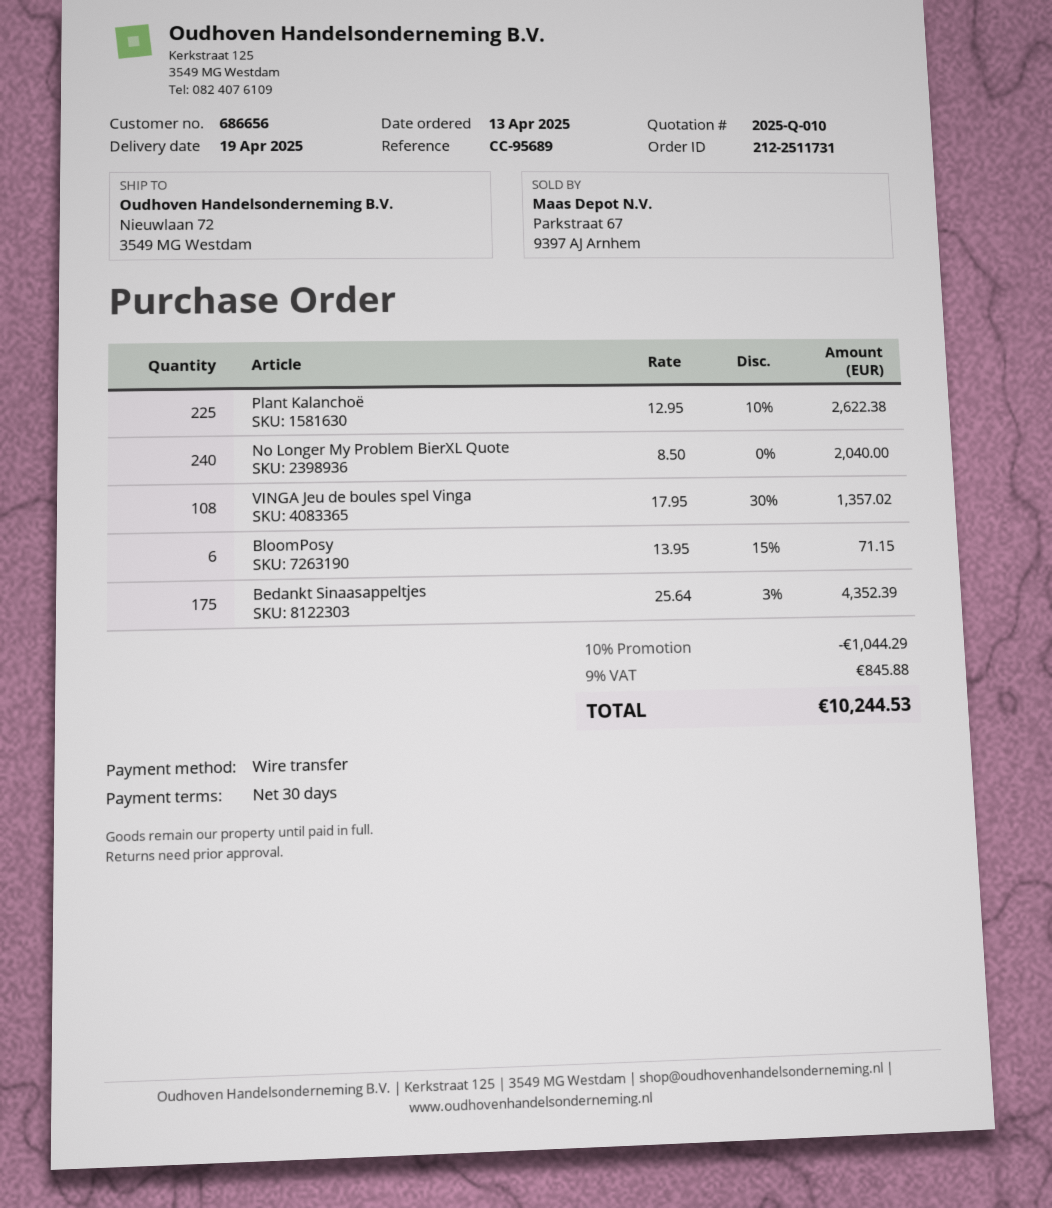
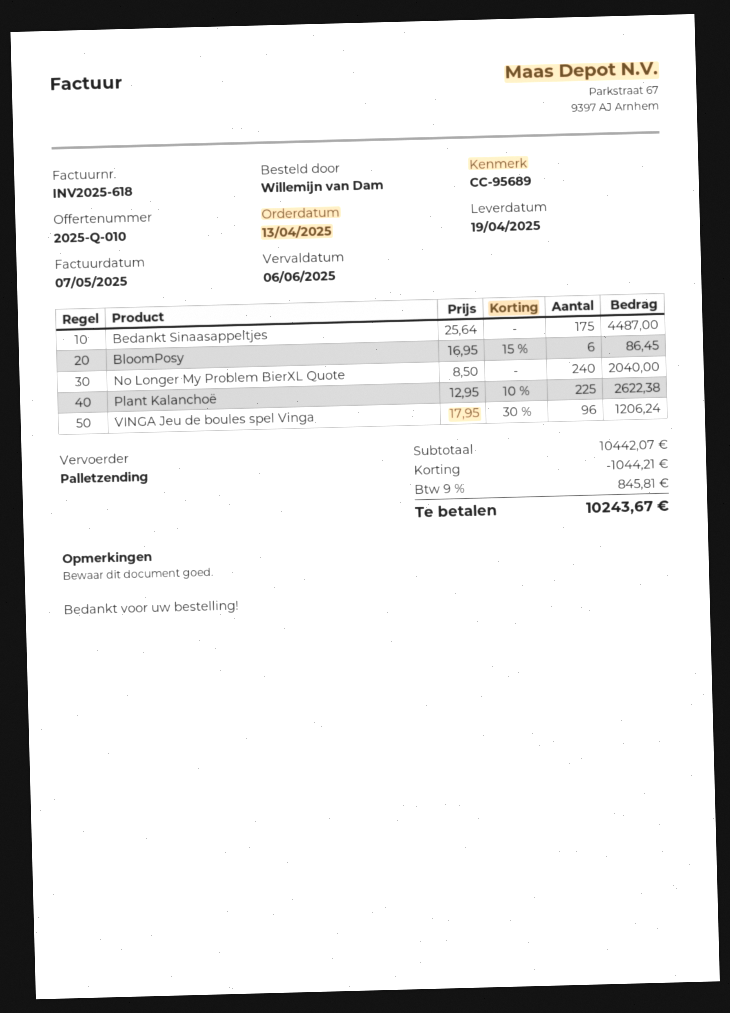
VINGA Jeu de boules spel Vinga: 108 x 17.95 - 30% = 1357.02 -> 96 x 17.95 - 30% = 1206.24
BloomPosy: 6 x 13.95 - 15% = 71.15 -> 6 x 16.95 - 15% = 86.45
Bedankt Sinaasappeltjes: 175 x 25.64 - 3% = 4352.39 -> 175 x 25.64 = 4487.00
discount: 1044.29 -> 1044.21
tax: 9% = 845.88 -> 9% = 845.81
total: 10244.53 -> 10243.67

